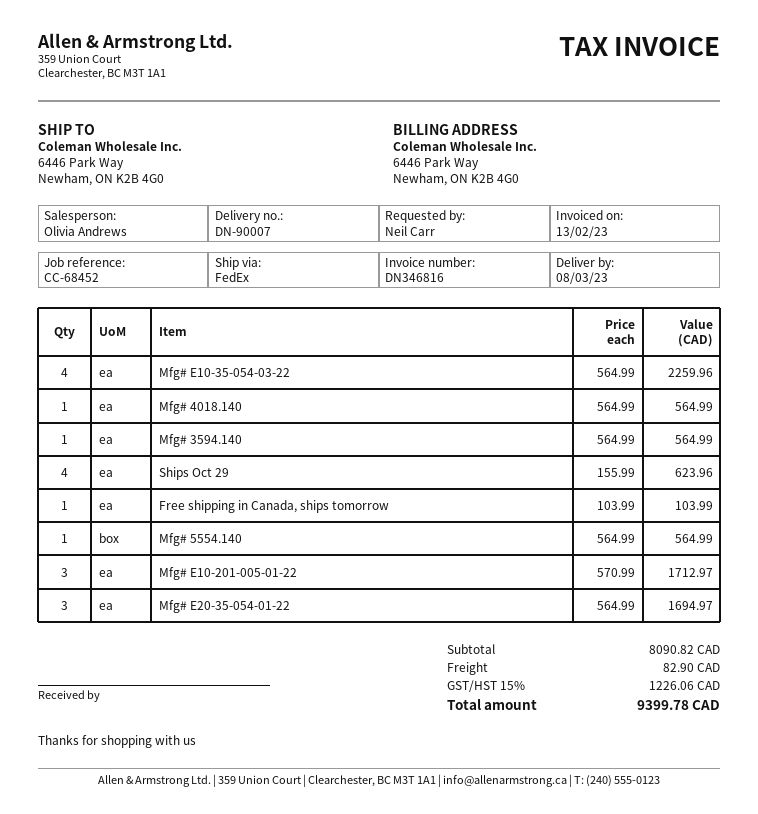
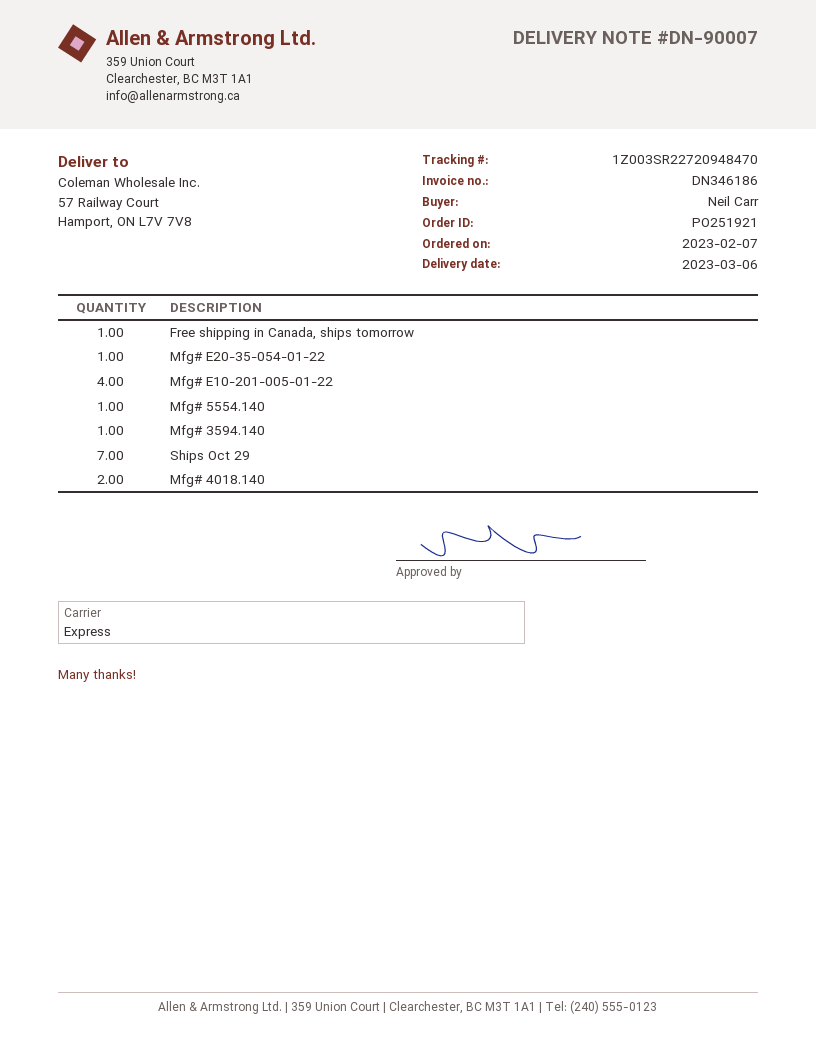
delivery date: 2023-03-08 -> 2023-03-06
invoice number: DN346816 -> DN346186
shipping method: FedEx -> express
ship to: 6446 Park Way, Newham, ON K2B 4G0 -> 57 Railway Court, Hamport, ON L7V 7V8
Mfg# E10-35-054-03-22: 4 -> none
Mfg# 4018.140: 1 -> 2
Ships Oct 29: 4 -> 7
Mfg# E10-201-005-01-22: 3 -> 4
Mfg# E20-35-054-01-22: 3 -> 1

